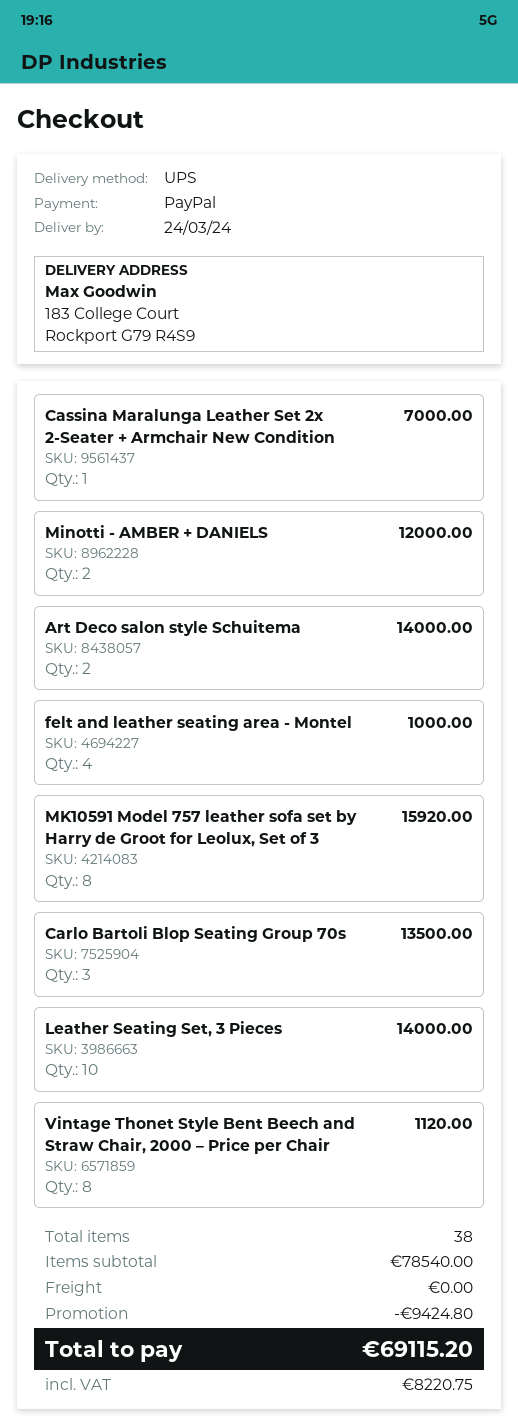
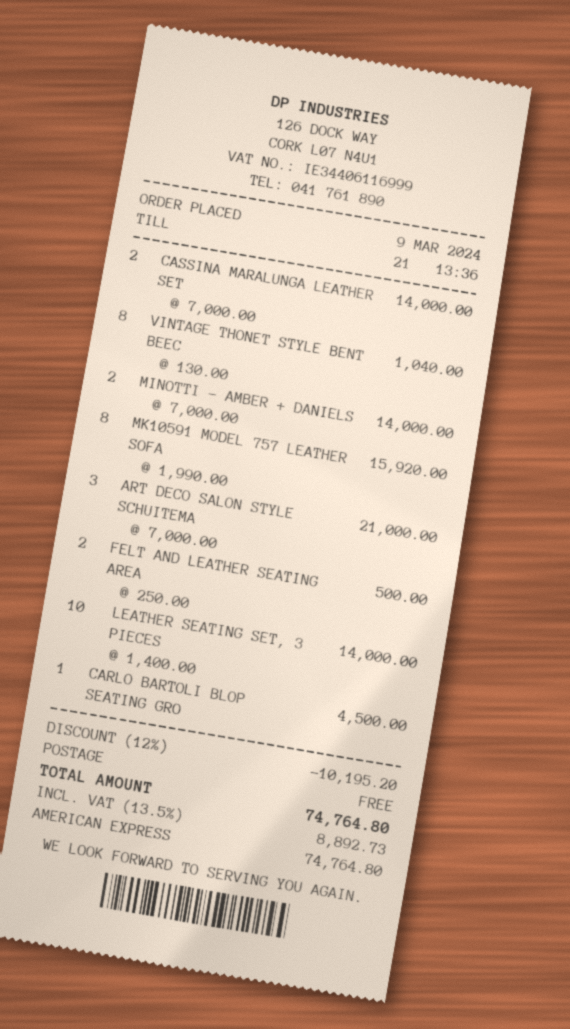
payment method: PayPal -> American Express
Cassina Maralunga Leather Set 2x 2-Seater + Armchair New Condition: 1 for 7000.00 -> 2 for 14000.00
Minotti - AMBER + DANIELS: 2 for 12000.00 -> 2 for 14000.00
Art Deco salon style Schuitema: 2 for 14000.00 -> 3 for 21000.00
felt and leather seating area - Montel: 4 for 1000.00 -> 2 for 500.00
Carlo Bartoli Blop Seating Group 70s: 3 for 13500.00 -> 1 for 4500.00
Vintage Thonet Style Bent Beech and Straw Chair, 2000 – Price per Chair: 8 for 1120.00 -> 8 for 1040.00
discount: 9424.80 -> 10195.20
tax: 8220.75 -> 8892.73
total: 69115.20 -> 74764.80

